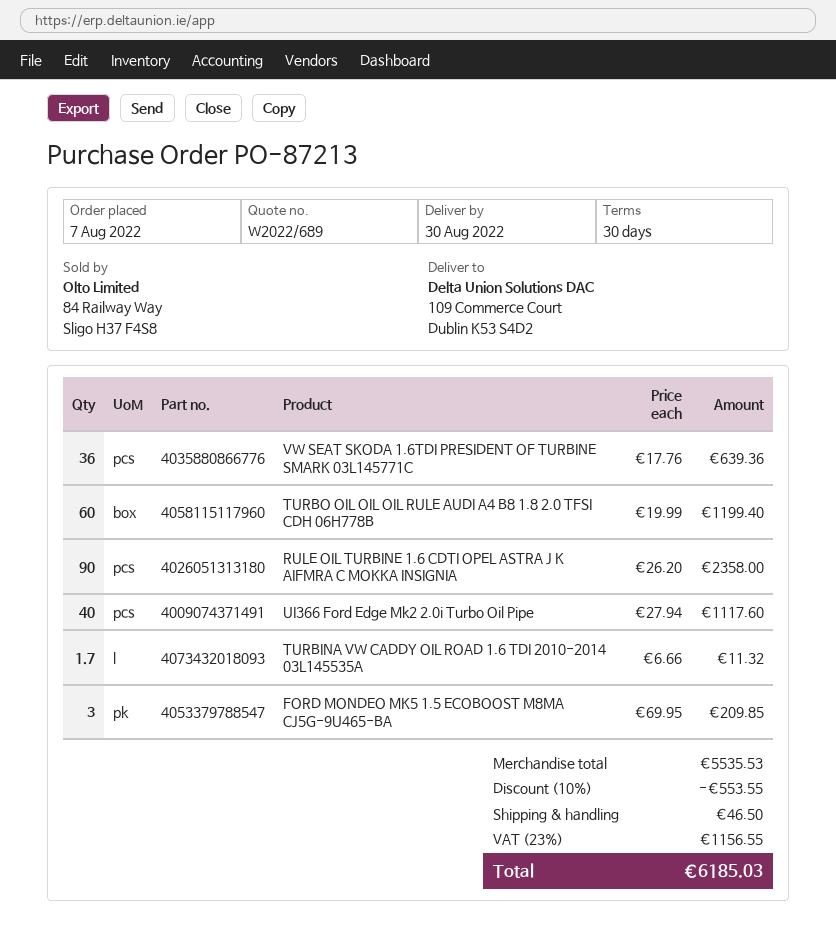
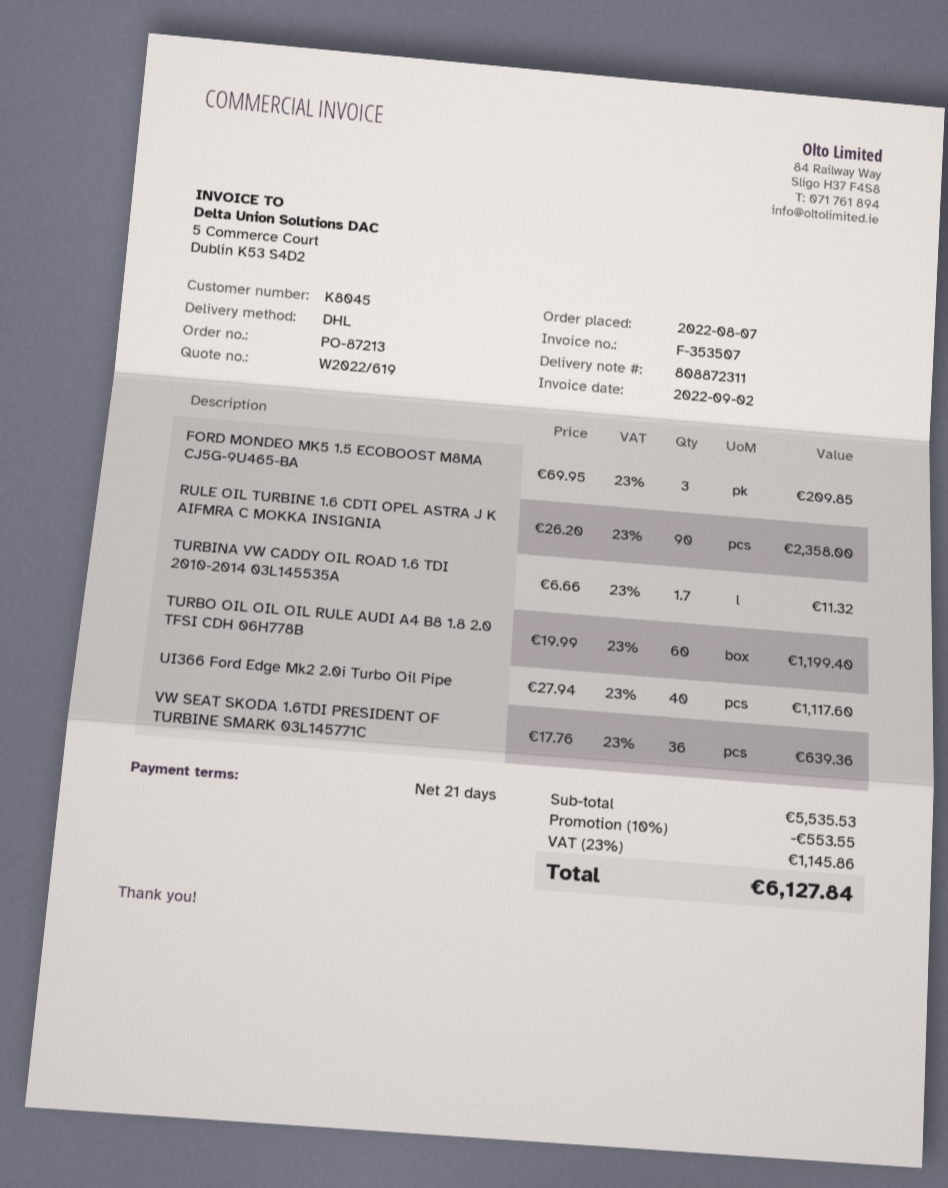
quote number: W2022/689 -> W2022/619
payment terms: 30 days -> 21 days
shipping: 46.50 -> none
tax: 23% = 1156.55 -> 23% = 1145.86
total: 6185.03 -> 6127.84

